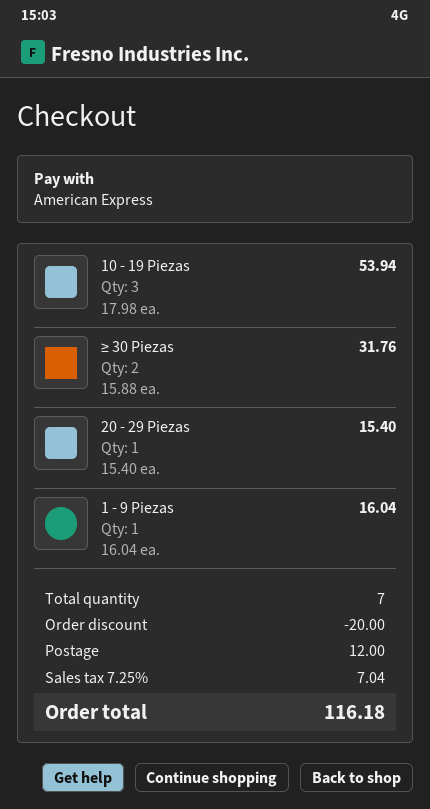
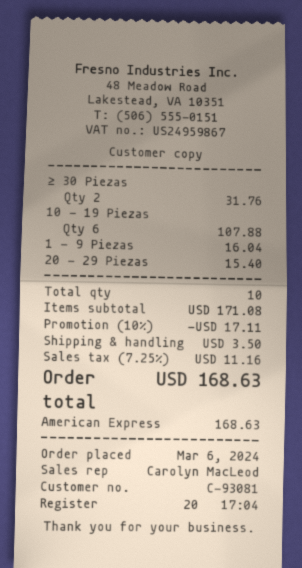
10 - 19 Piezas: 3 for 53.94 -> 6 for 107.88
total quantity: 7 -> 10
discount: 20.00 -> 17.11
shipping: 12.00 -> 3.50
tax: 7.25% = 7.04 -> 7.25% = 11.16
total: 116.18 -> 168.63

